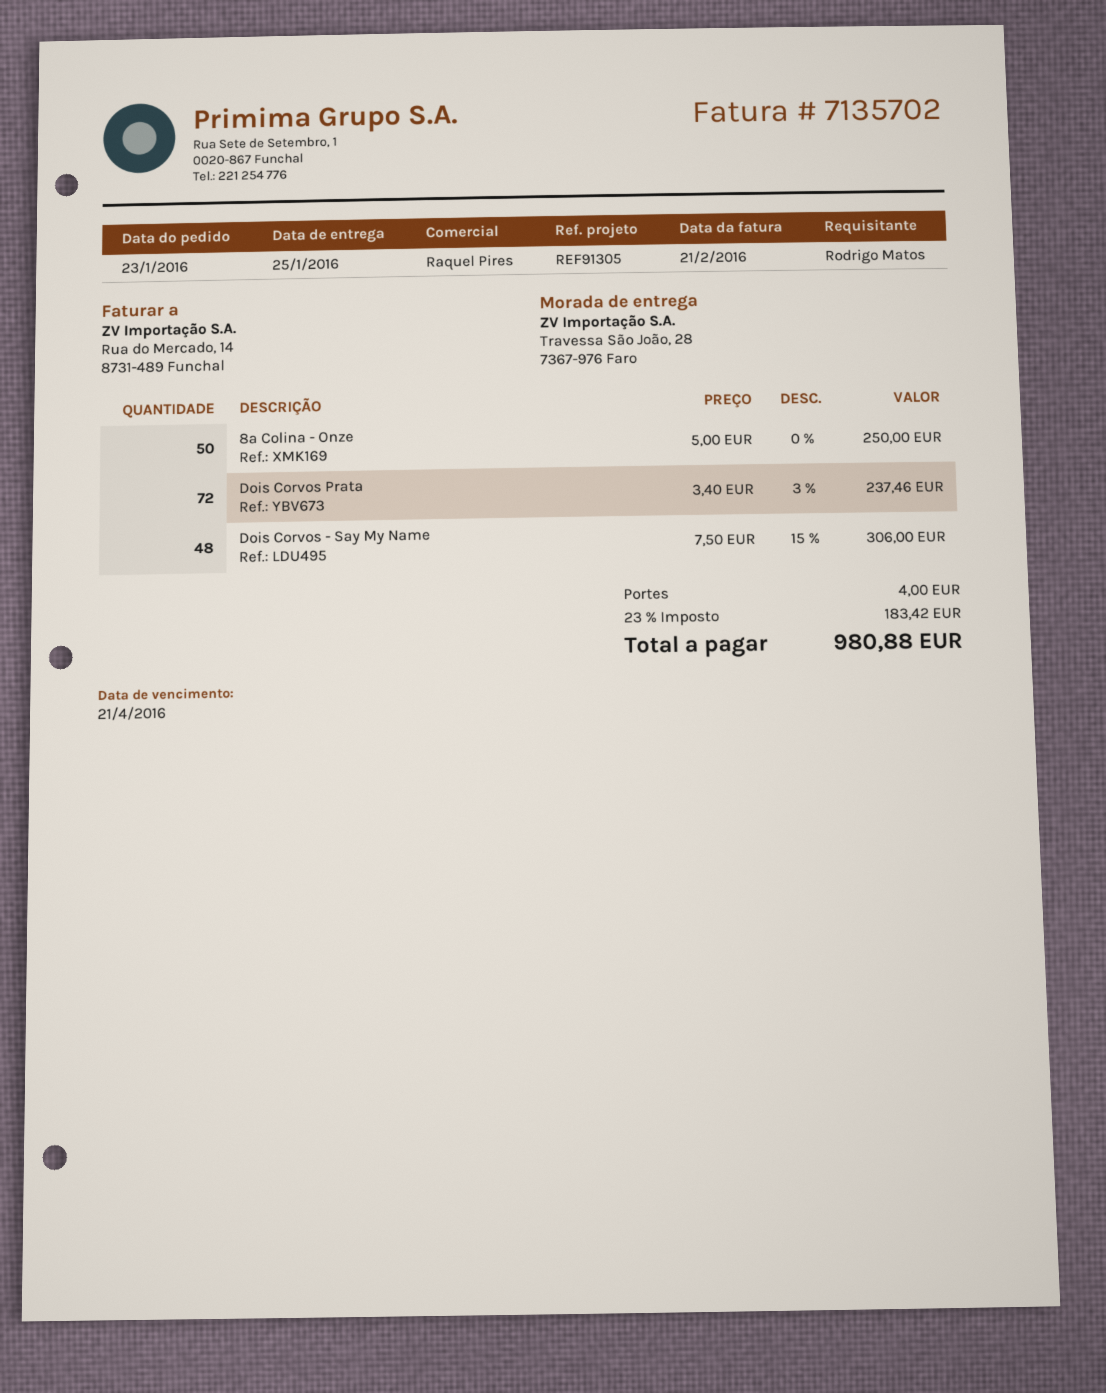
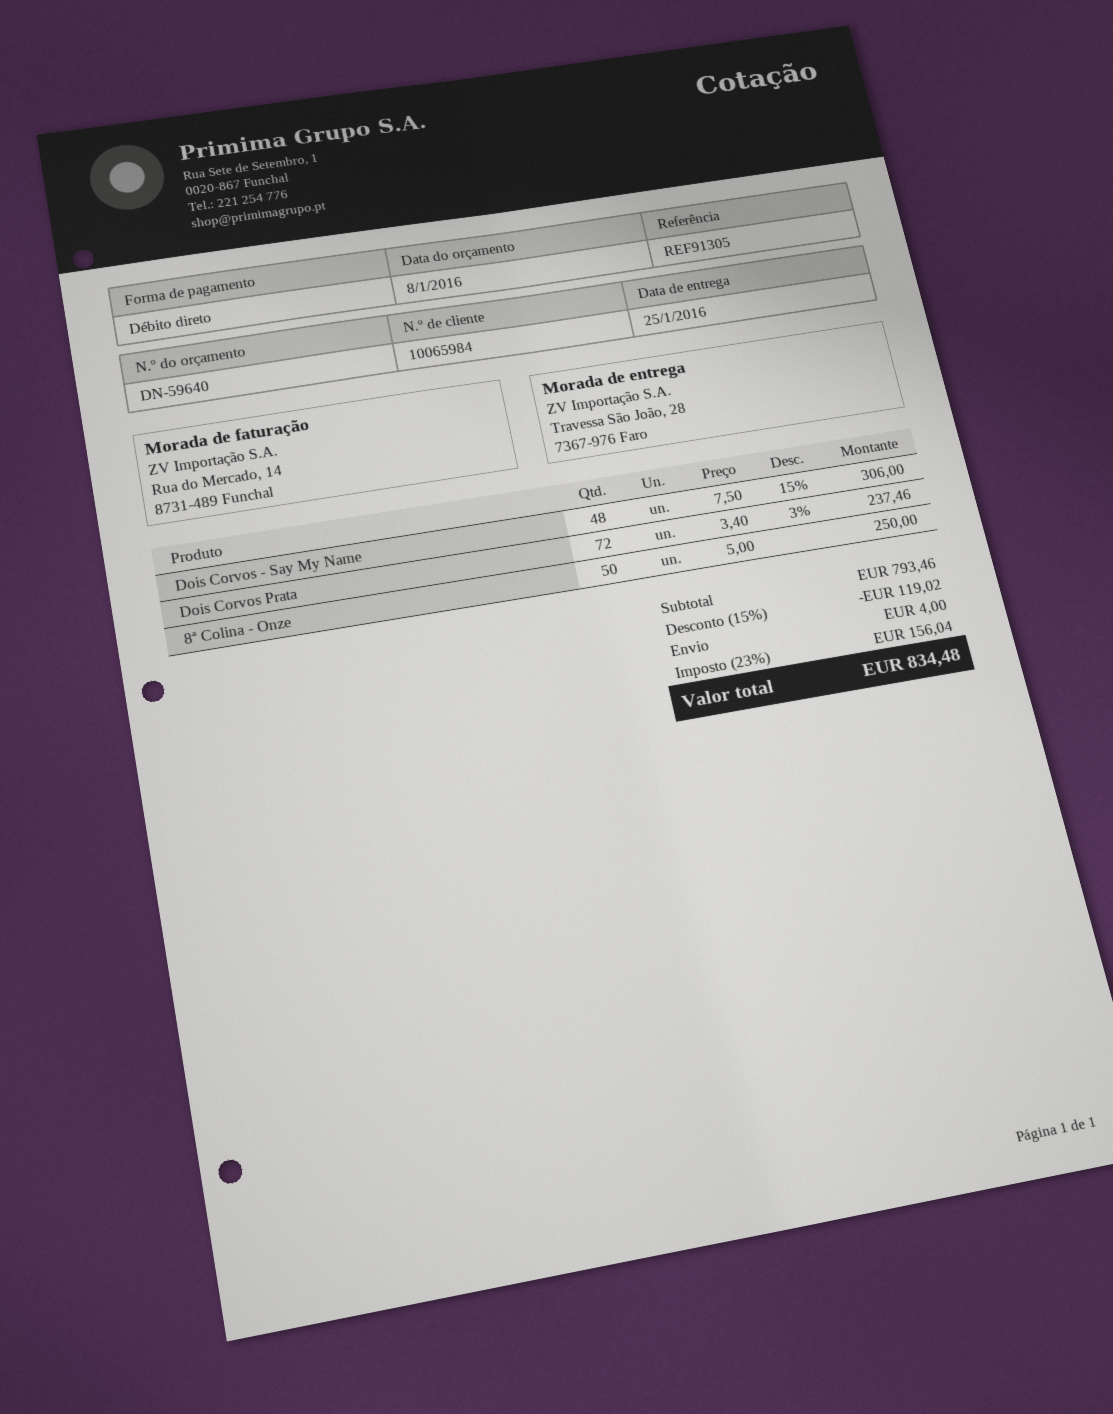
discount: none -> 15% = 119.02
tax: 23% = 183.42 -> 23% = 156.04
total: 980.88 -> 834.48

